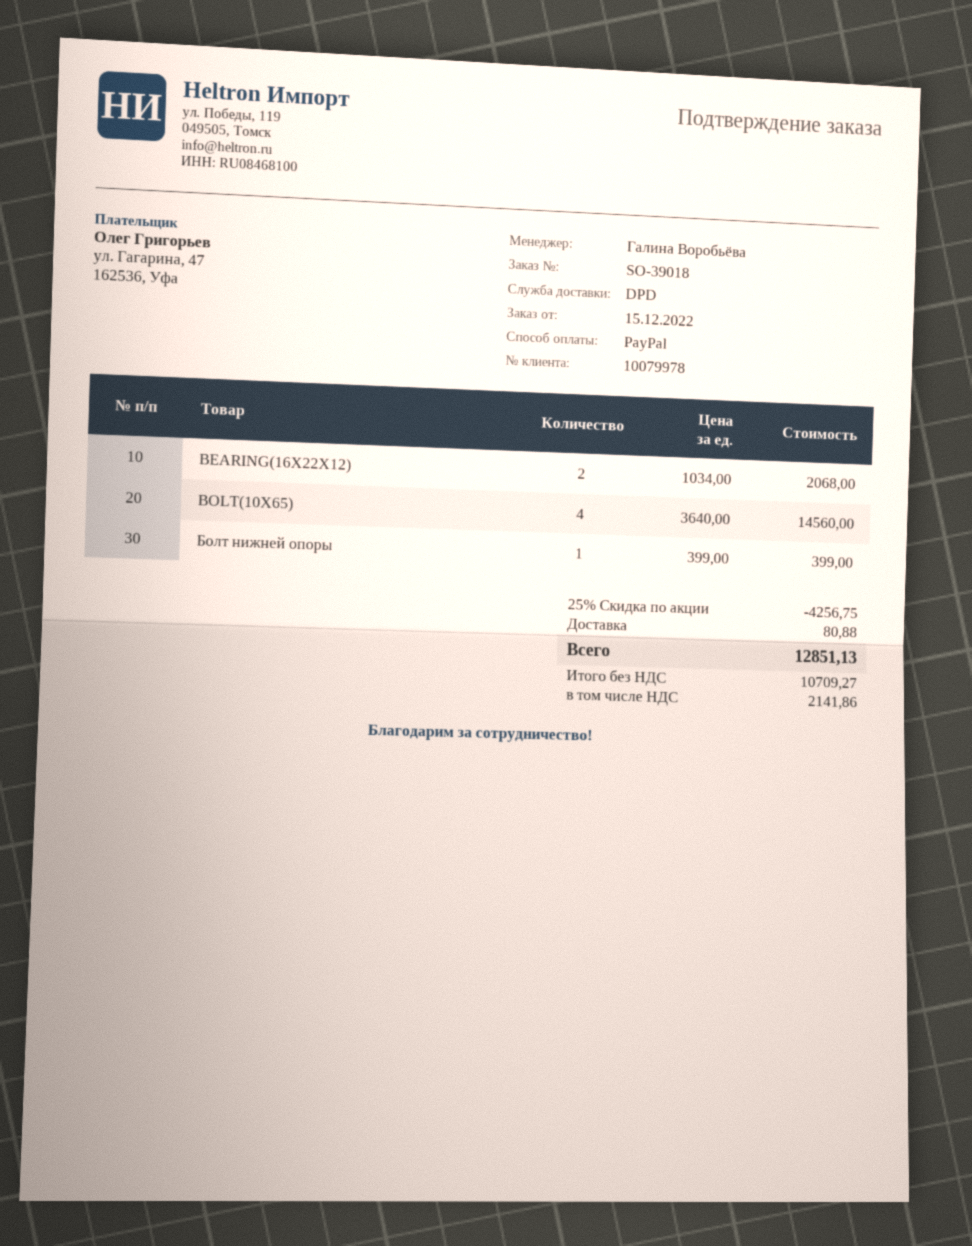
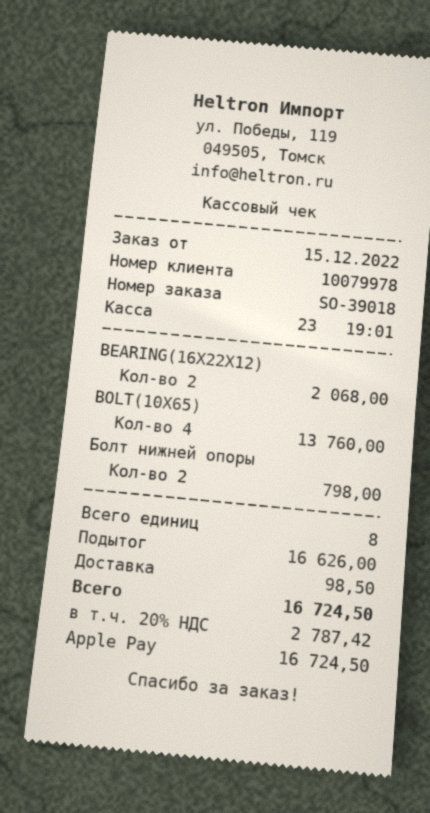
payment method: PayPal -> Apple Pay
BOLT(10X65): 4 for 14560.00 -> 4 for 13760.00
Болт нижней опоры: 1 for 399.00 -> 2 for 798.00
discount: 25% = 4256.75 -> none
shipping: 80.88 -> 98.50
tax: 2141.86 -> 2787.42
total: 12851.13 -> 16724.50

